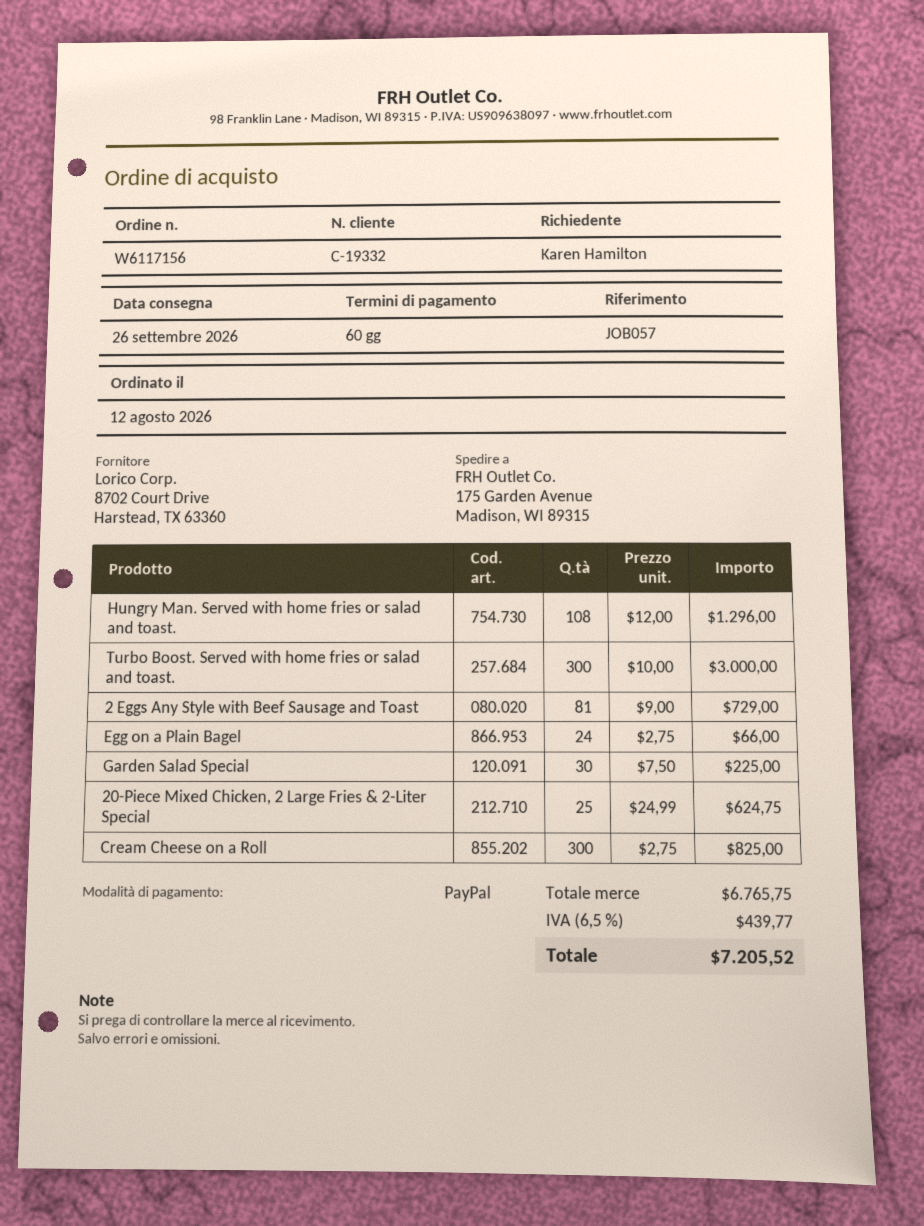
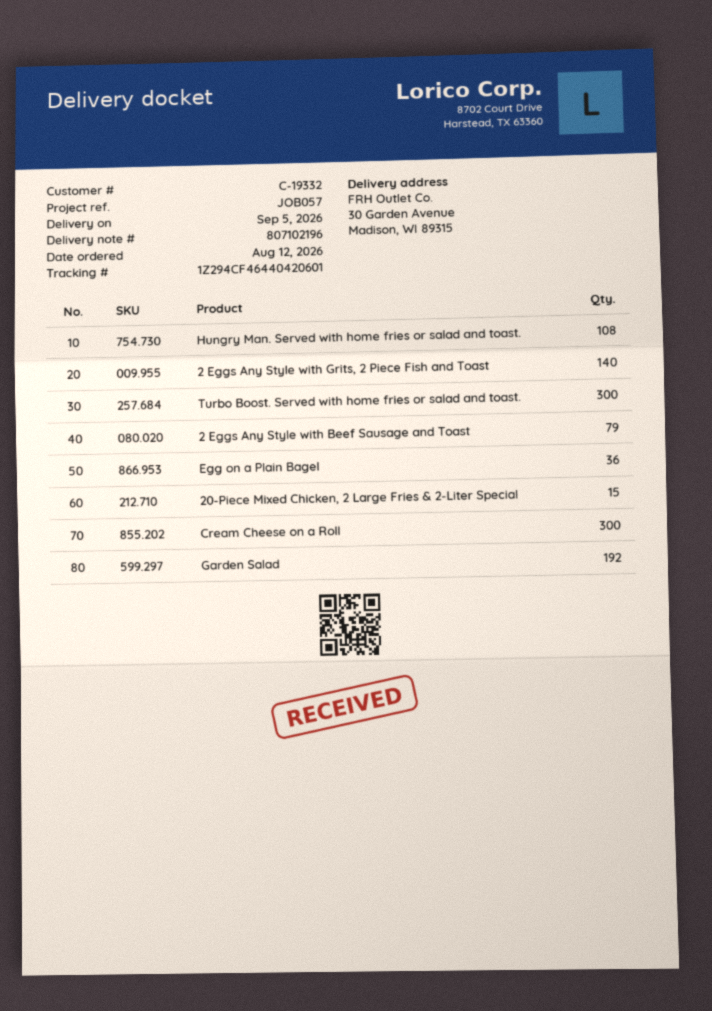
delivery date: 2026-09-26 -> 2026-09-05
ship to: 175 Garden Avenue, Madison, WI 89315 -> 30 Garden Avenue, Madison, WI 89315
2 Eggs Any Style with Beef Sausage and Toast: 81 -> 79
Egg on a Plain Bagel: 24 -> 36
Garden Salad Special: 30 -> none
20-Piece Mixed Chicken, 2 Large Fries & 2-Liter Special: 25 -> 15
2 Eggs Any Style with Grits, 2 Piece Fish and Toast: none -> 140
Garden Salad: none -> 192

